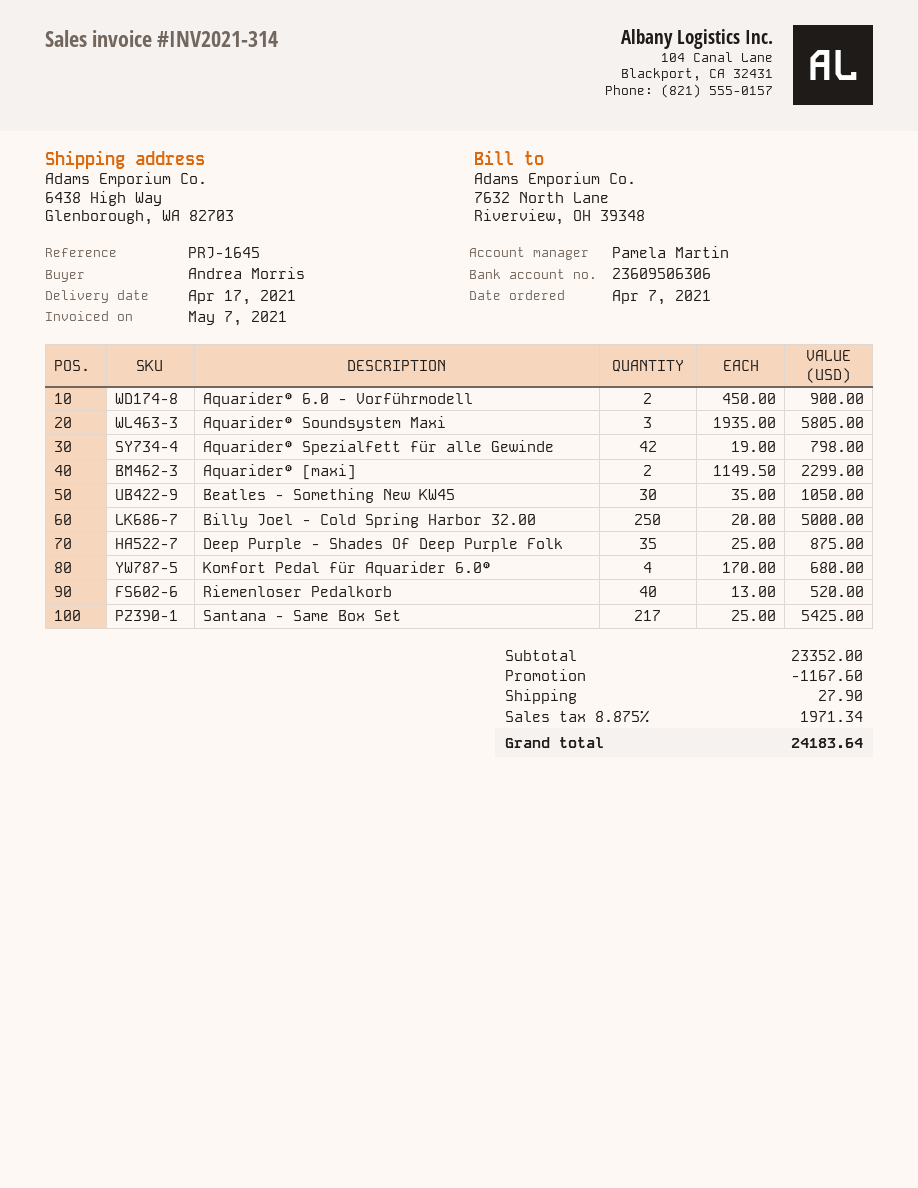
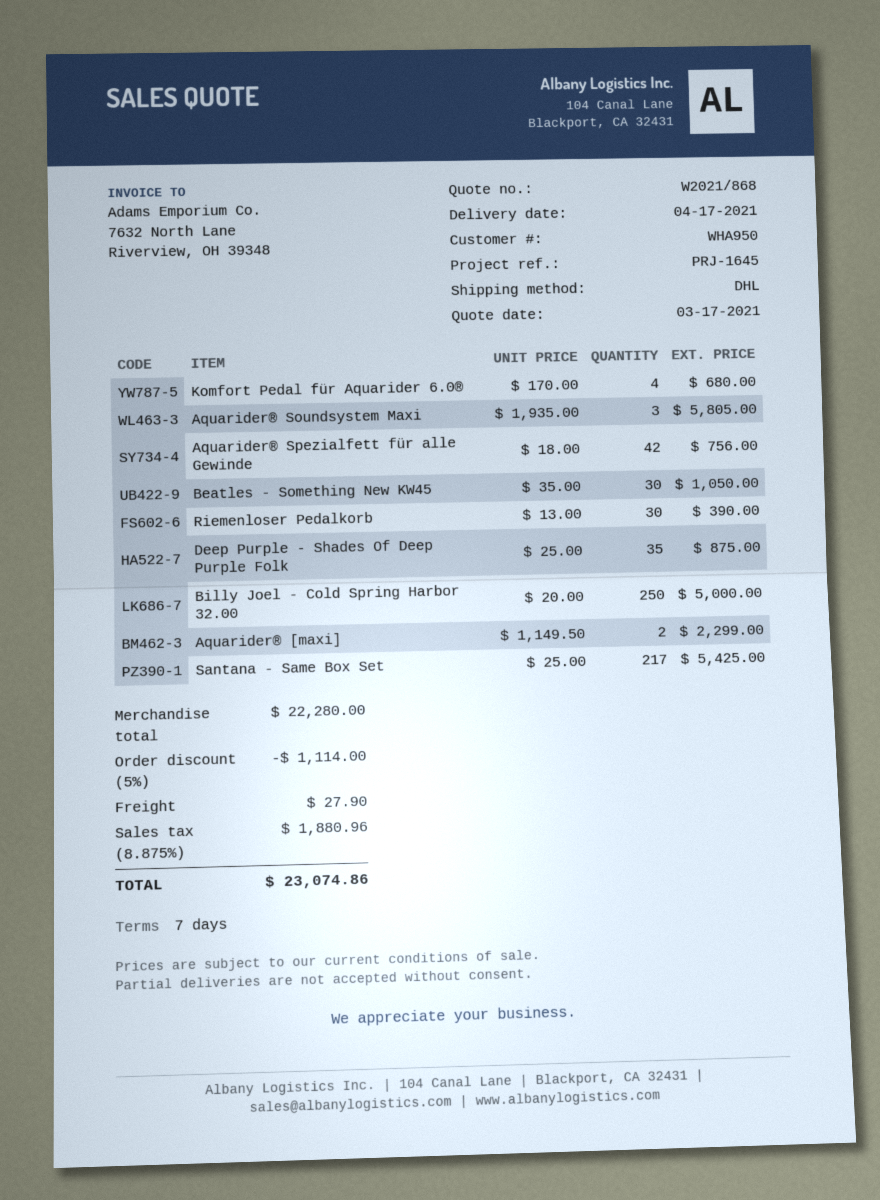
Aquarider® 6.0 - Vorführmodell: 2 x 450.00 = 900.00 -> none
Aquarider® Spezialfett für alle Gewinde: 42 x 19.00 = 798.00 -> 42 x 18.00 = 756.00
Riemenloser Pedalkorb: 40 x 13.00 = 520.00 -> 30 x 13.00 = 390.00
subtotal: 23352.00 -> 22280.00
discount: 1167.60 -> 1114.00
tax: 8.875% = 1971.34 -> 8.875% = 1880.96
total: 24183.64 -> 23074.86

